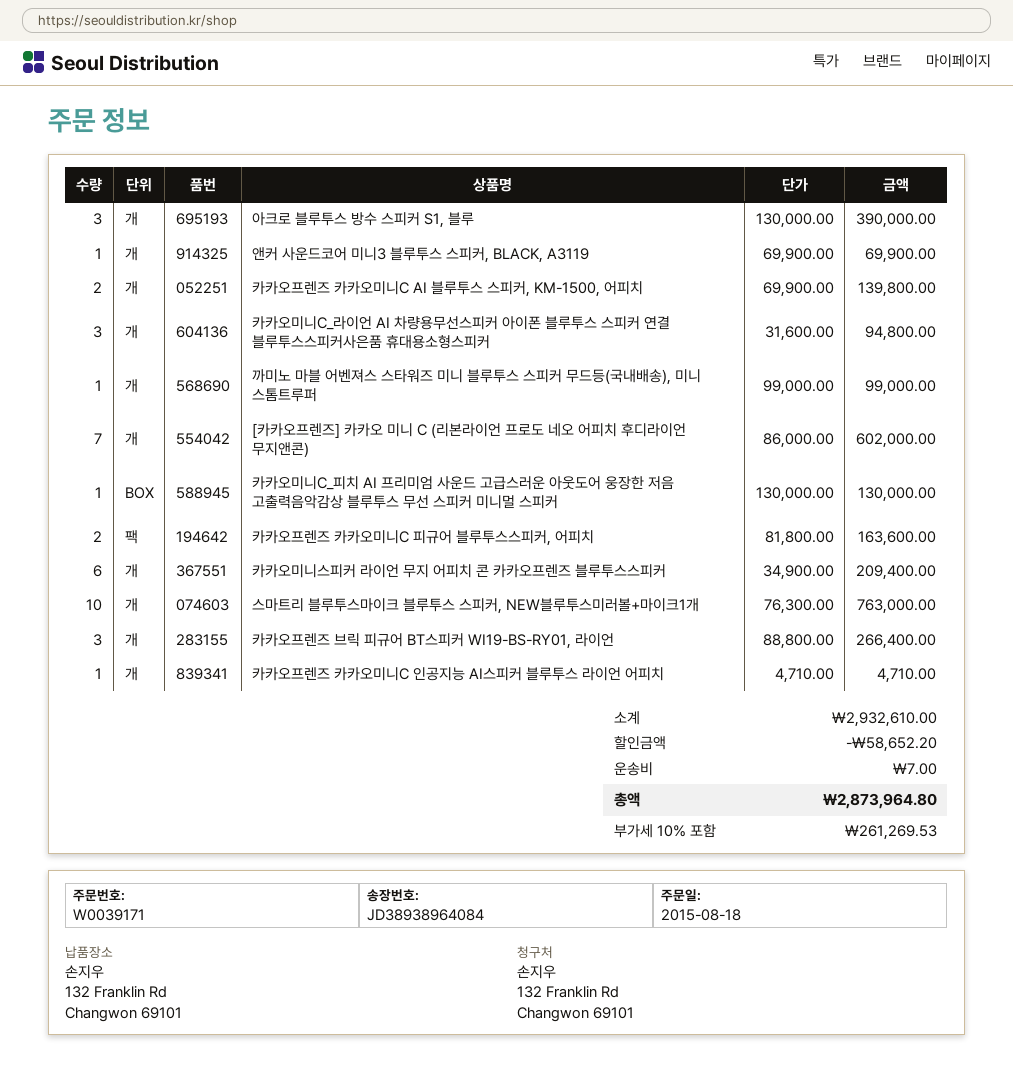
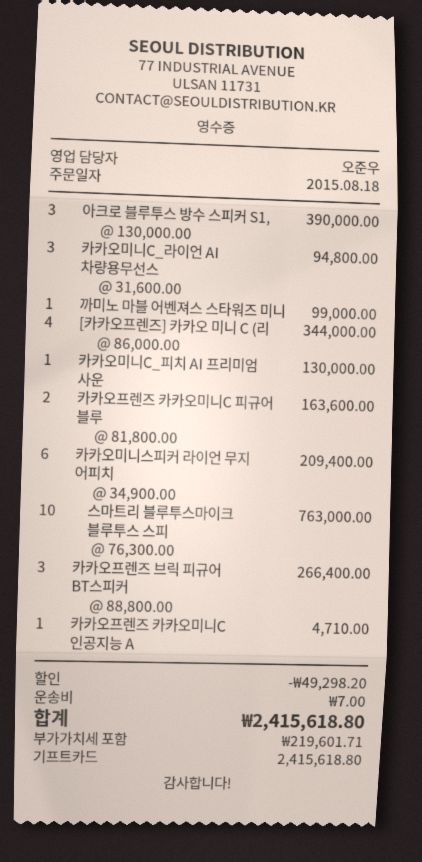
앤커 사운드코어 미니3 블루투스 스피커, BLACK, A3119: 1 x 69900.00 = 69900.00 -> none
카카오프렌즈 카카오미니C AI 블루투스 스피커, KM-1500, 어피치: 2 x 69900.00 = 139800.00 -> none
[카카오프렌즈] 카카오 미니 C (리본라이언 프로도 네오 어피치 후디라이언 무지앤콘): 7 x 86000.00 = 602000.00 -> 4 x 86000.00 = 344000.00
discount: 58652.20 -> 49298.20
tax: 261269.53 -> 219601.71
total: 2873964.80 -> 2415618.80

